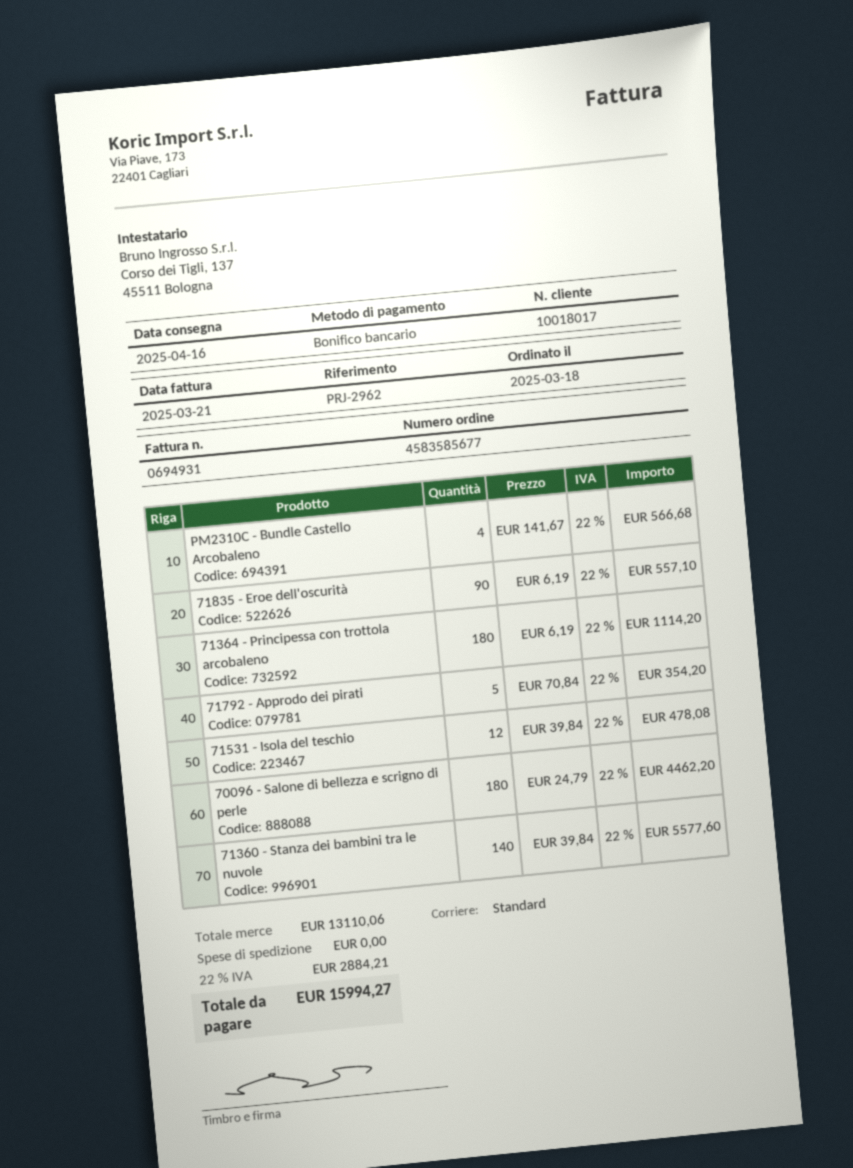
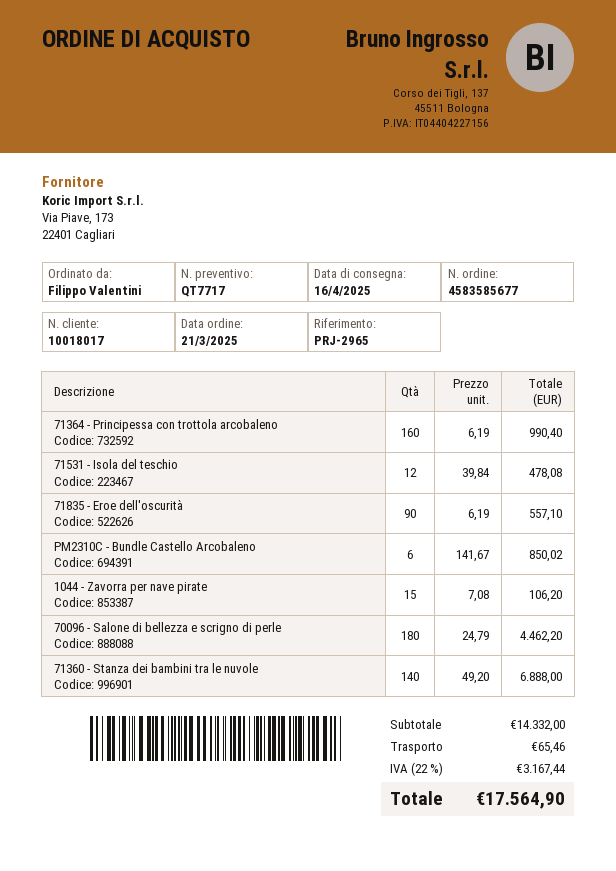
order date: 2025-03-18 -> 2025-03-21
reference: PRJ-2962 -> PRJ-2965
PM2310C - Bundle Castello Arcobaleno: 4 x 141.67 = 566.68 -> 6 x 141.67 = 850.02
71364 - Principessa con trottola arcobaleno: 180 x 6.19 = 1114.20 -> 160 x 6.19 = 990.40
71792 - Approdo dei pirati: 5 x 70.84 = 354.20 -> none
71360 - Stanza dei bambini tra le nuvole: 140 x 39.84 = 5577.60 -> 140 x 49.20 = 6888.00
1044 - Zavorra per nave pirate: none -> 15 x 7.08 = 106.20
subtotal: 13110.06 -> 14332.00
shipping: 0.00 -> 65.46
tax: 22% = 2884.21 -> 22% = 3167.44
total: 15994.27 -> 17564.90

